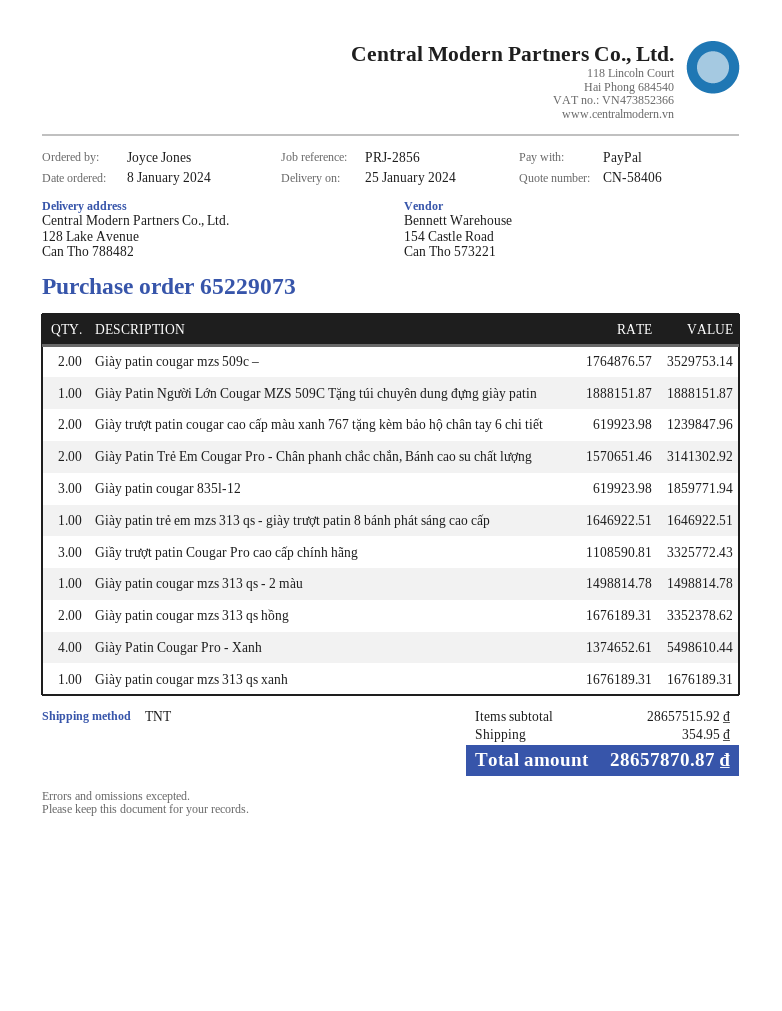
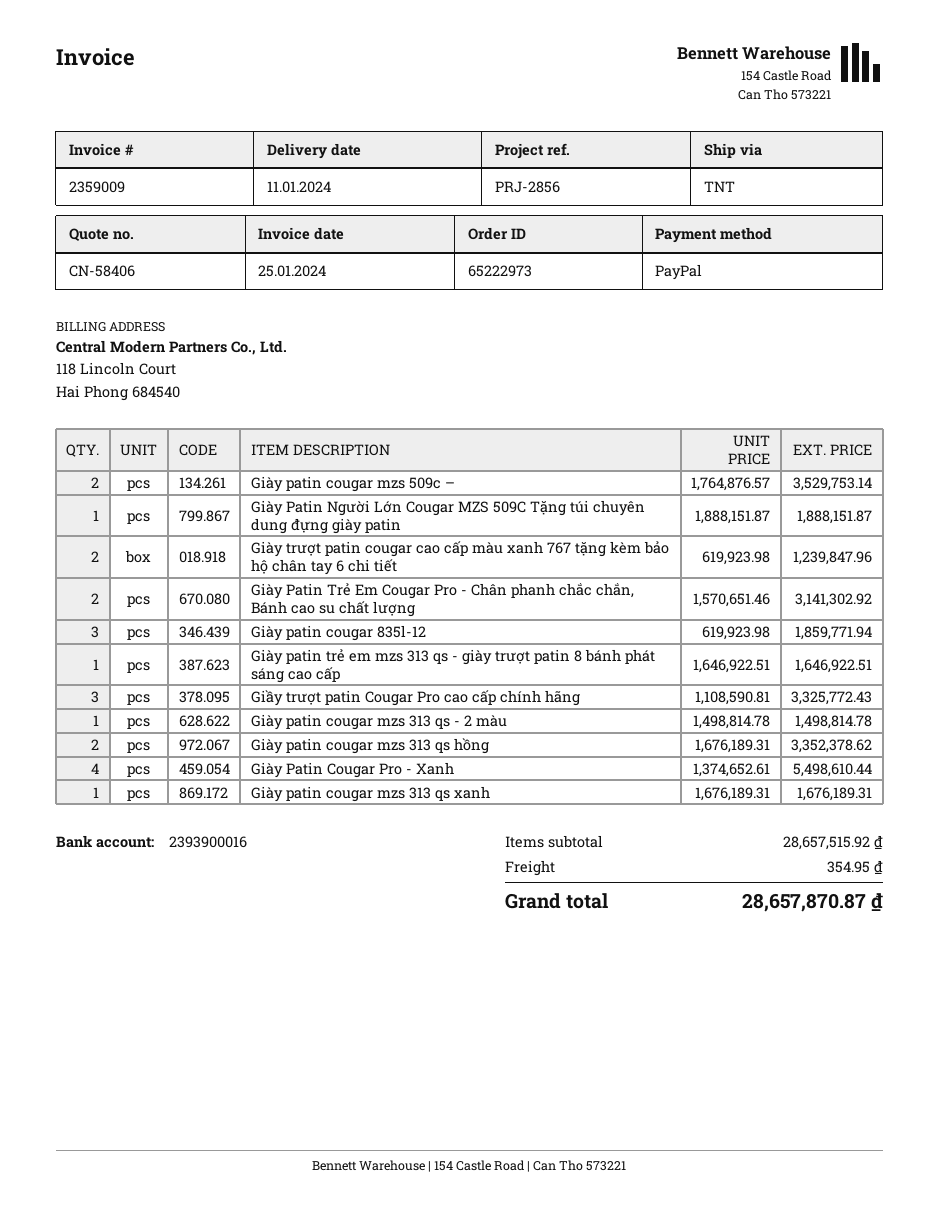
order number: 65229073 -> 65222973
delivery date: 2024-01-25 -> 2024-01-11

